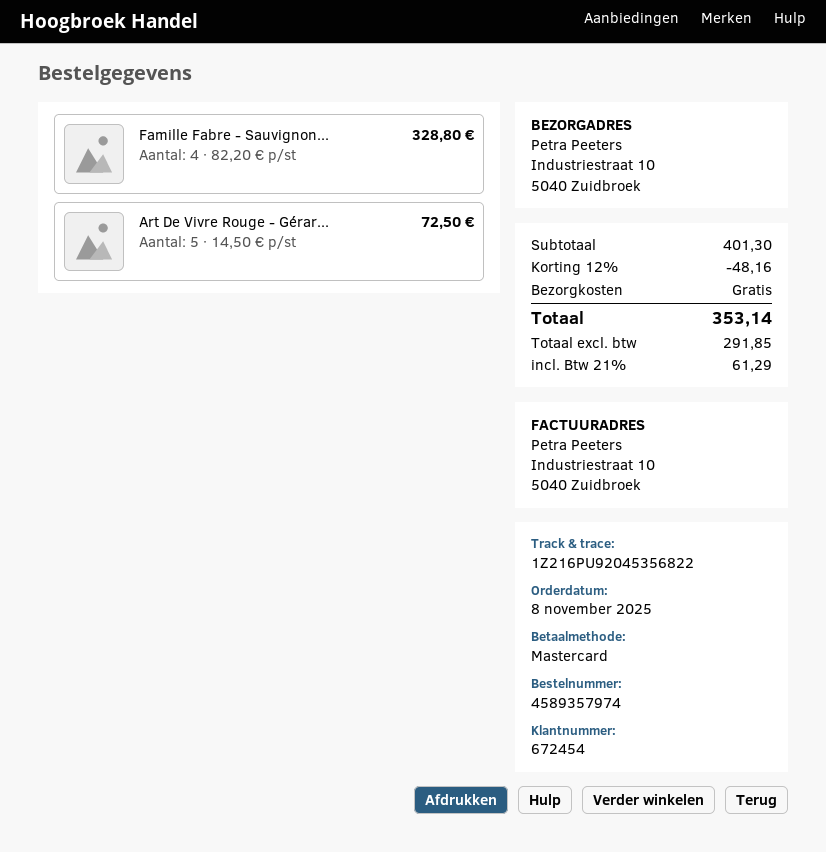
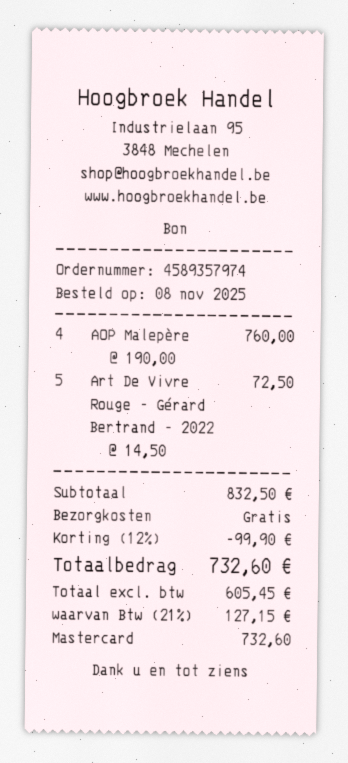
Famille Fabre - Sauvignon...: 4 x 82.20 = 328.80 -> none
AOP Malepère: none -> 4 x 190.00 = 760.00
subtotal: 401.30 -> 832.50
discount: 12% = 48.16 -> 12% = 99.90
net: 291.85 -> 605.45
tax: 21% = 61.29 -> 21% = 127.15
total: 353.14 -> 732.60

